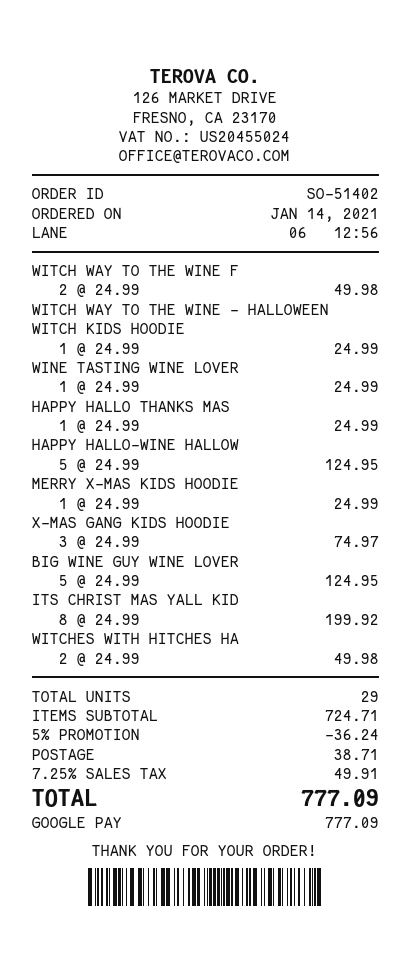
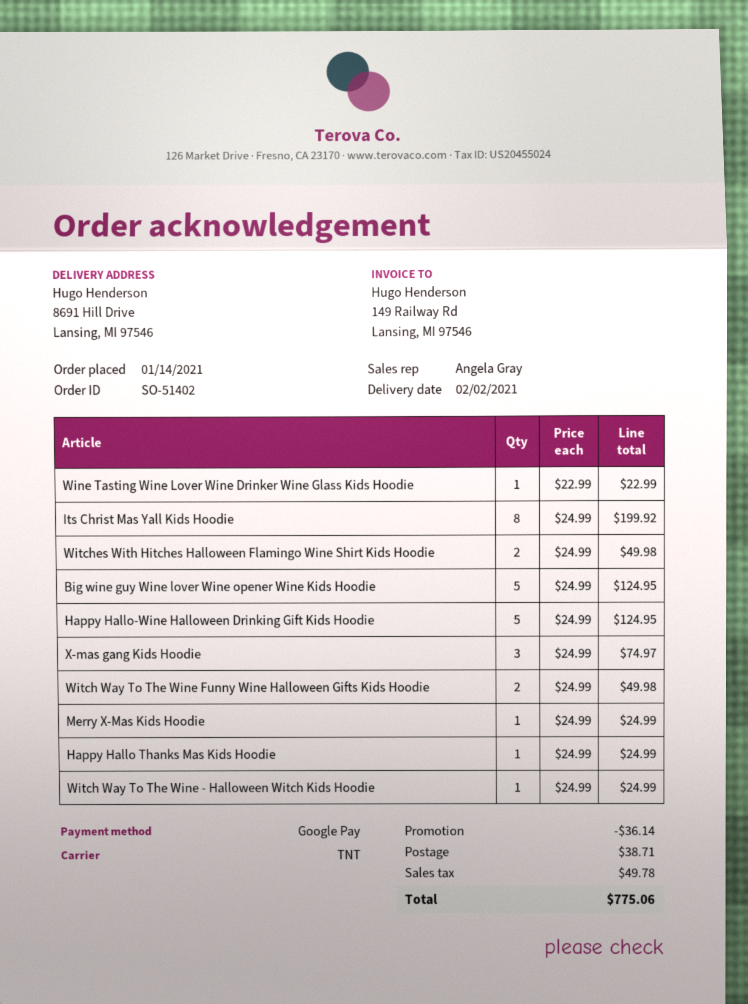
WINE TASTING WINE LOVER: 1 x 24.99 = 24.99 -> 1 x 22.99 = 22.99
discount: 36.24 -> 36.14
tax: 49.91 -> 49.78
total: 777.09 -> 775.06

